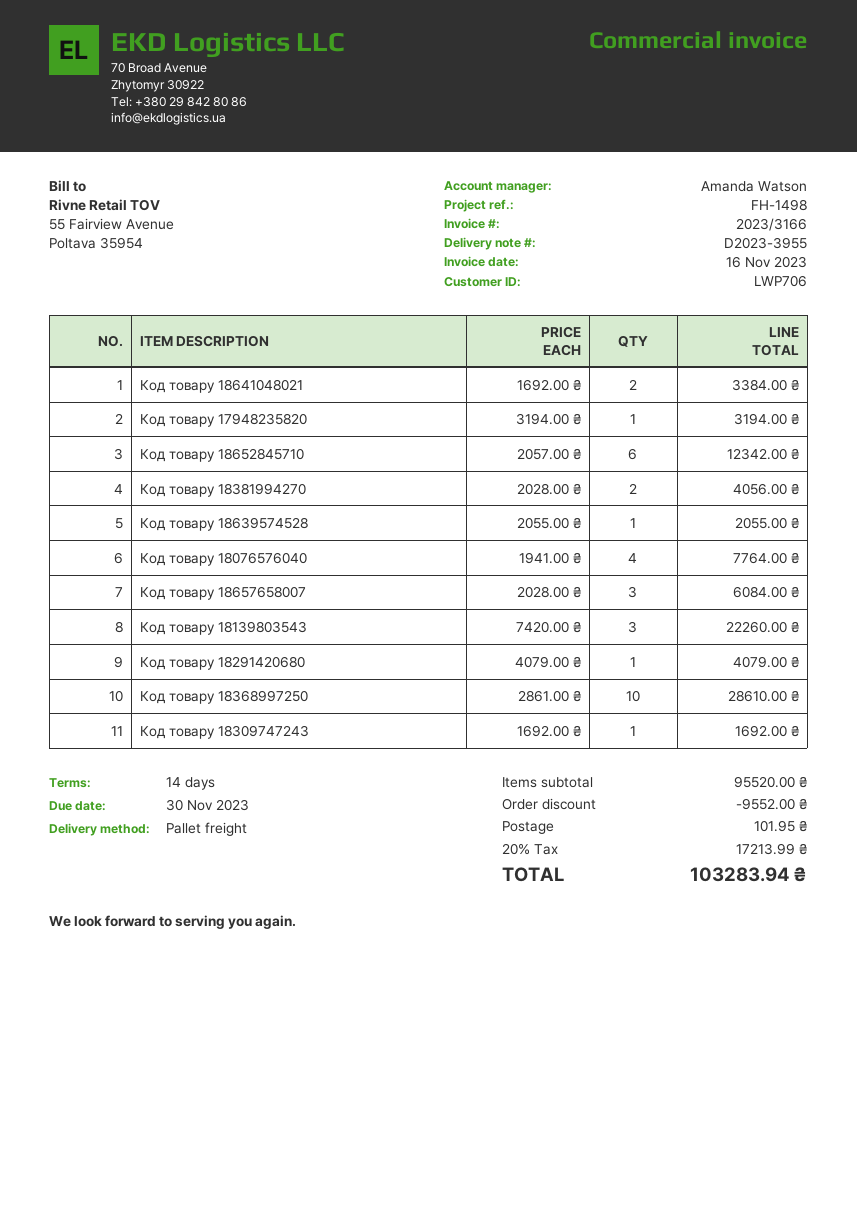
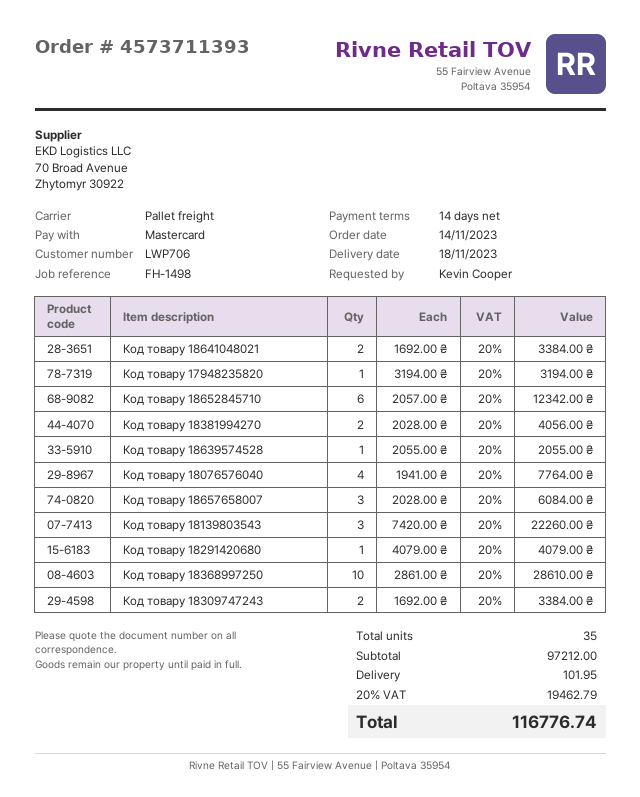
Код товару 18309747243: 1 x 1692.00 = 1692.00 -> 2 x 1692.00 = 3384.00
subtotal: 95520.00 -> 97212.00
discount: 9552.00 -> none
tax: 20% = 17213.99 -> 20% = 19462.79
total: 103283.94 -> 116776.74

